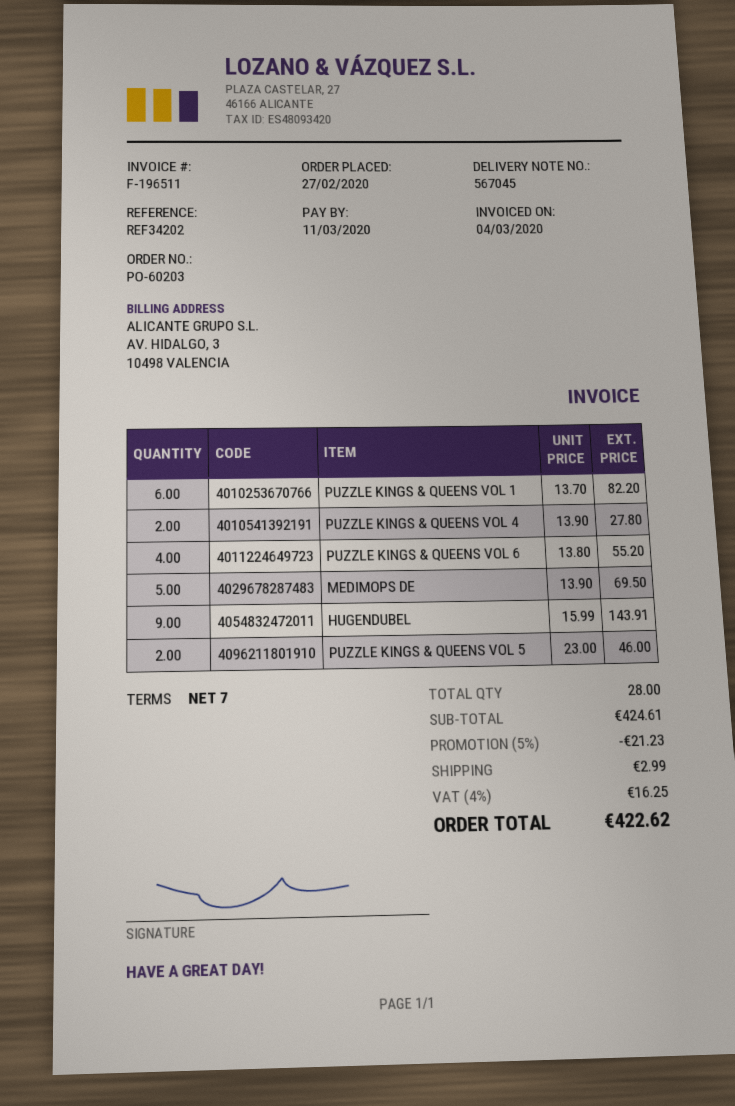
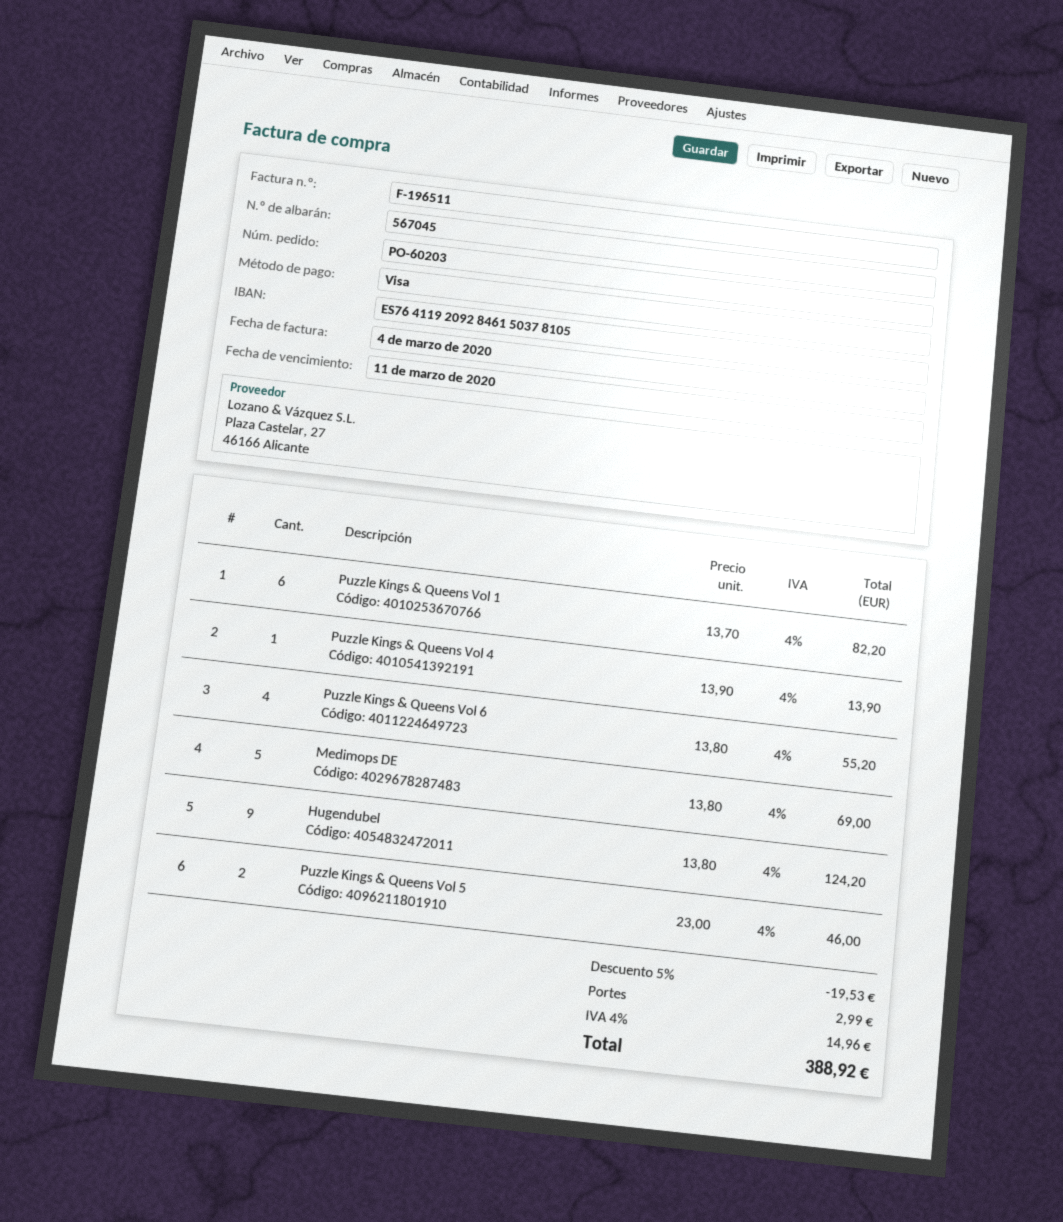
PUZZLE KINGS & QUEENS VOL 4: 2 x 13.90 = 27.80 -> 1 x 13.90 = 13.90
MEDIMOPS DE: 5 x 13.90 = 69.50 -> 5 x 13.80 = 69.00
HUGENDUBEL: 9 x 15.99 = 143.91 -> 9 x 13.80 = 124.20
discount: 5% = 21.23 -> 5% = 19.53
tax: 4% = 16.25 -> 4% = 14.96
total: 422.62 -> 388.92

